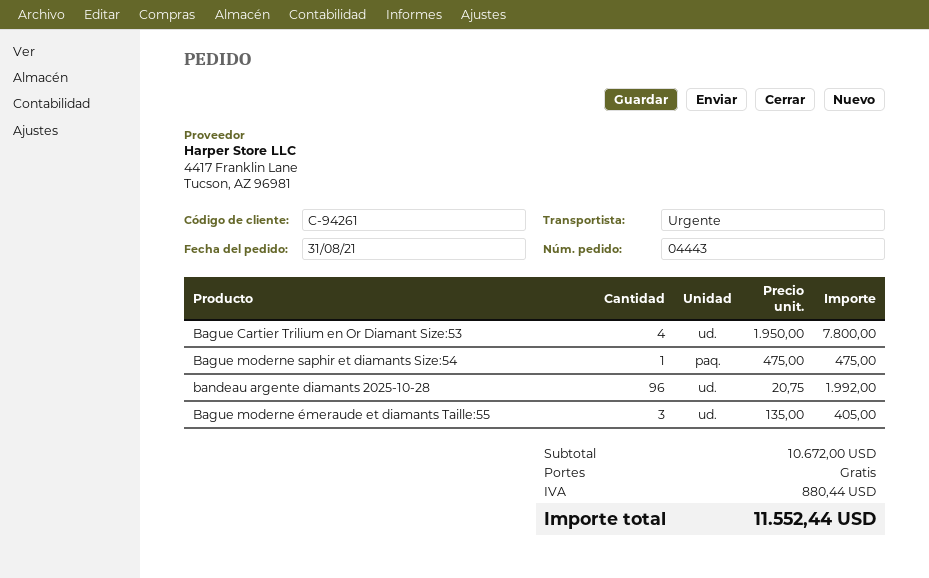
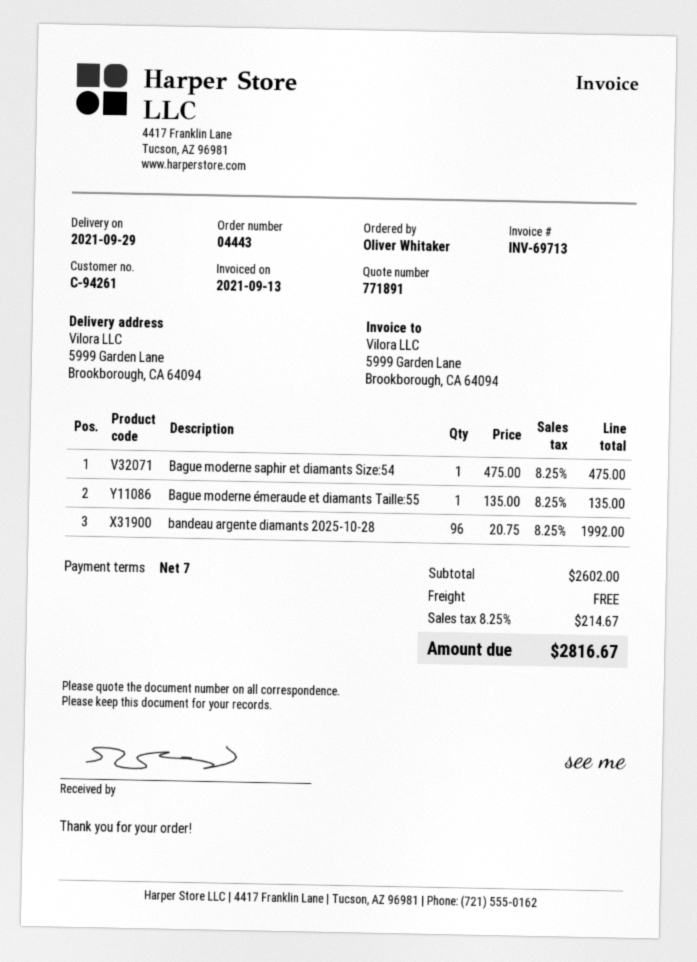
Bague Cartier Trilium en Or Diamant Size:53: 4 x 1950.00 = 7800.00 -> none
Bague moderne émeraude et diamants Taille:55: 3 x 135.00 = 405.00 -> 1 x 135.00 = 135.00
subtotal: 10672.00 -> 2602.00
tax: 880.44 -> 214.67
total: 11552.44 -> 2816.67

